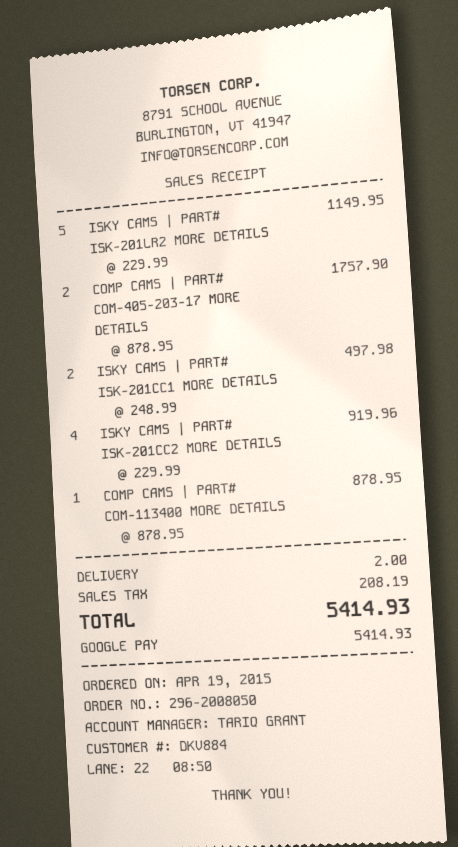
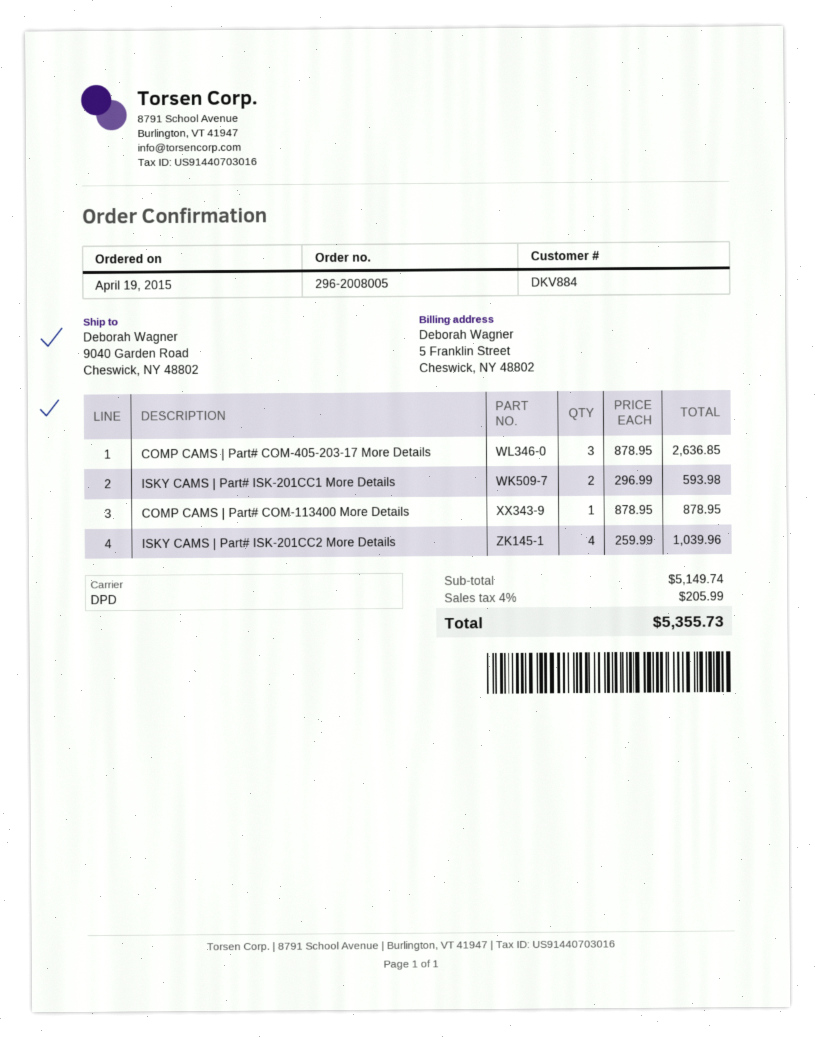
order number: 296-2008050 -> 296-2008005
ISKY CAMS | PART# ISK-201LR2 MORE DETAILS: 5 x 229.99 = 1149.95 -> none
COMP CAMS | PART# COM-405-203-17 MORE DETAILS: 2 x 878.95 = 1757.90 -> 3 x 878.95 = 2636.85
ISKY CAMS | PART# ISK-201CC1 MORE DETAILS: 2 x 248.99 = 497.98 -> 2 x 296.99 = 593.98
ISKY CAMS | PART# ISK-201CC2 MORE DETAILS: 4 x 229.99 = 919.96 -> 4 x 259.99 = 1039.96
shipping: 2.00 -> none
tax: 208.19 -> 205.99
total: 5414.93 -> 5355.73

